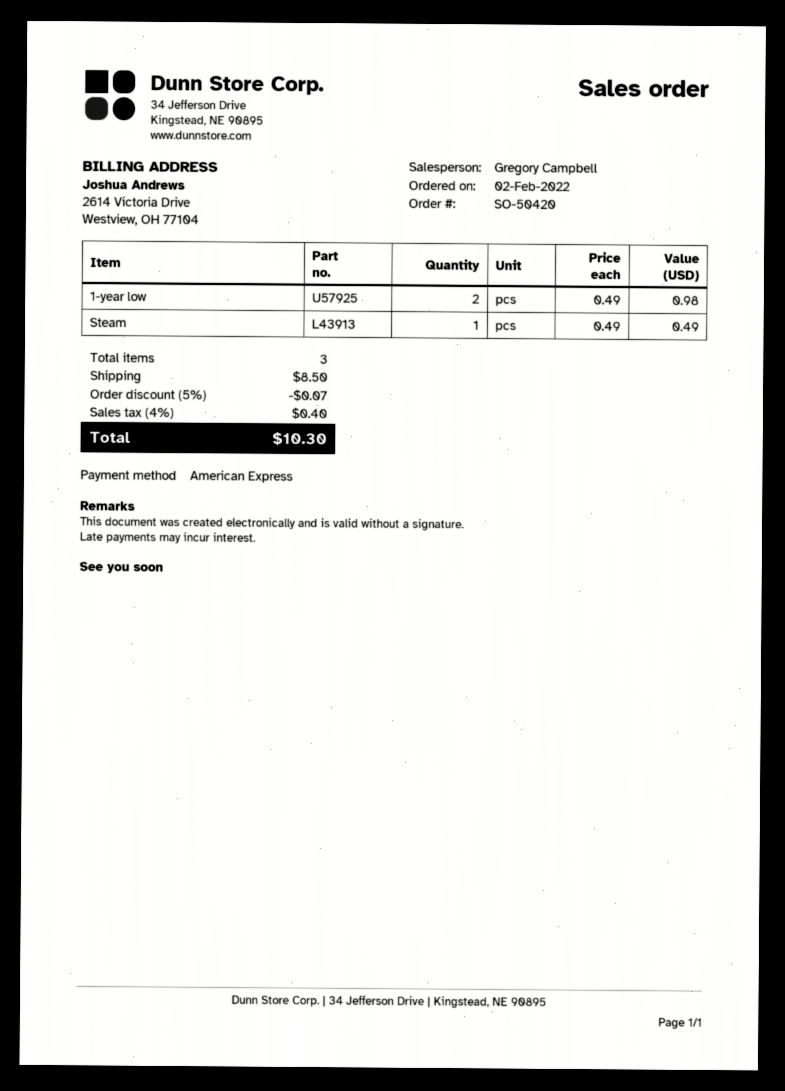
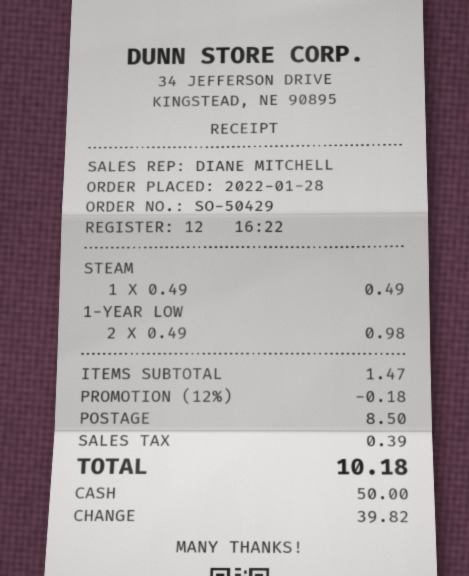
order number: SO-50420 -> SO-50429
order date: 2022-02-02 -> 2022-01-28
sales rep: Gregory Campbell -> DIANE MITCHELL
payment method: American Express -> cash
discount: 5% = 0.07 -> 12% = 0.18
tax: 0.40 -> 0.39
total: 10.30 -> 10.18

